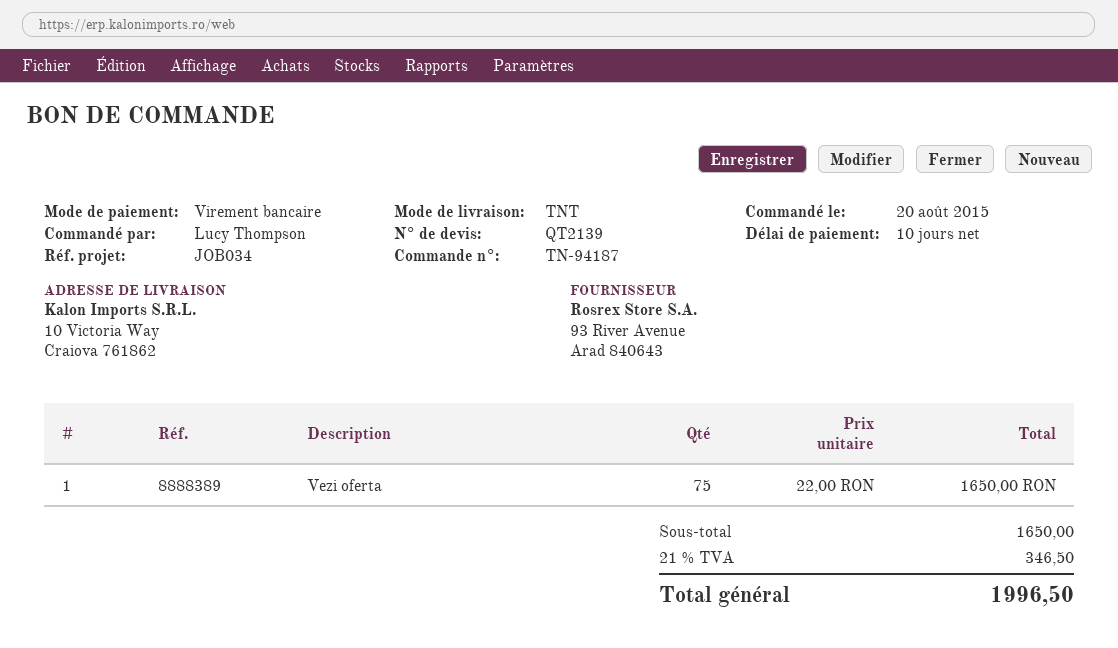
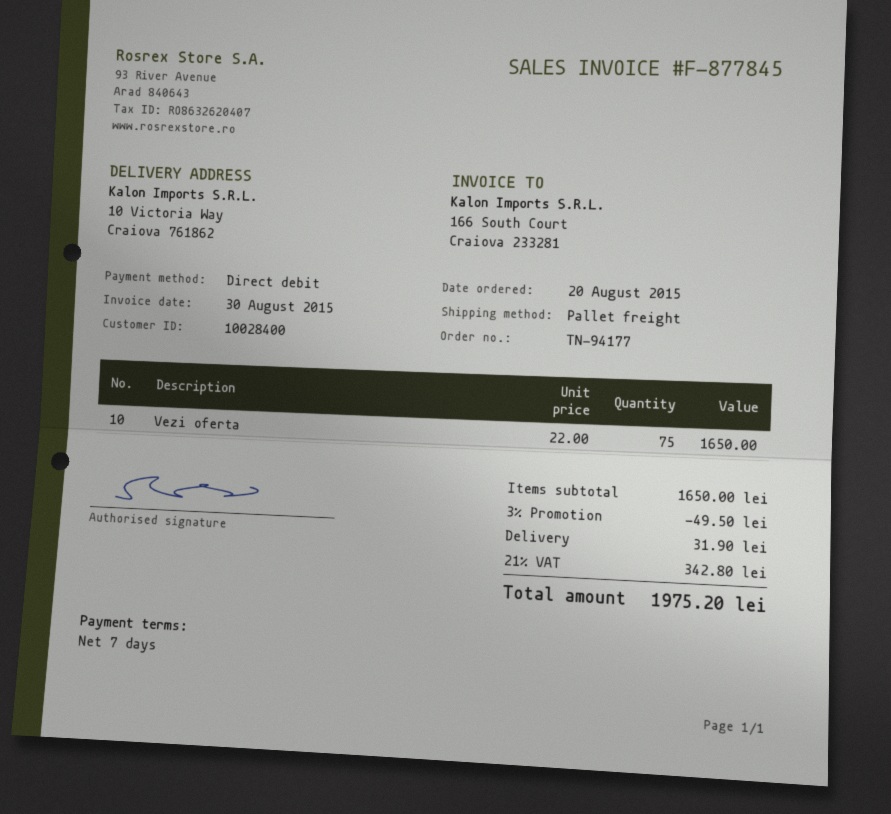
order number: TN-94187 -> TN-94177
payment terms: 10 days -> 7 days
payment method: bank transfer -> direct debit
shipping method: TNT -> pallet freight
discount: none -> 3% = 49.50
shipping: none -> 31.90
tax: 21% = 346.50 -> 21% = 342.80
total: 1996.50 -> 1975.20

